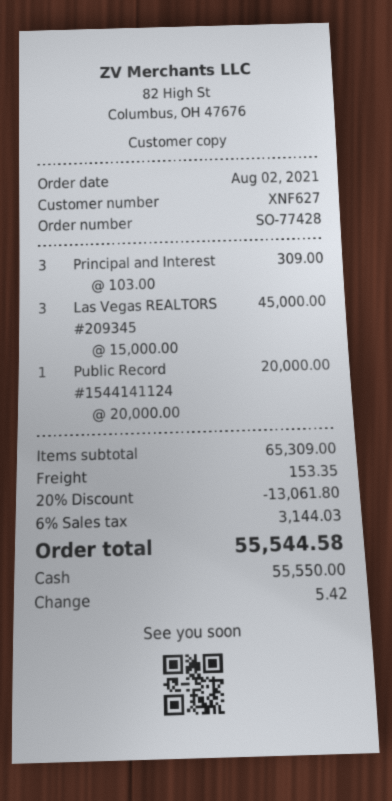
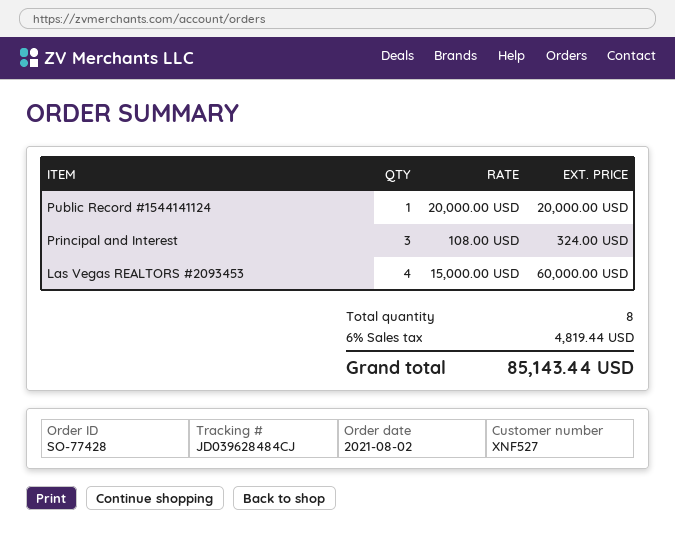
customer number: XNF627 -> XNF527
Principal and Interest: 3 x 103.00 = 309.00 -> 3 x 108.00 = 324.00
Las Vegas REALTORS #209345: 3 x 15000.00 = 45000.00 -> 4 x 15000.00 = 60000.00
discount: 20% = 13061.80 -> none
shipping: 153.35 -> none
tax: 6% = 3144.03 -> 6% = 4819.44
total: 55544.58 -> 85143.44

